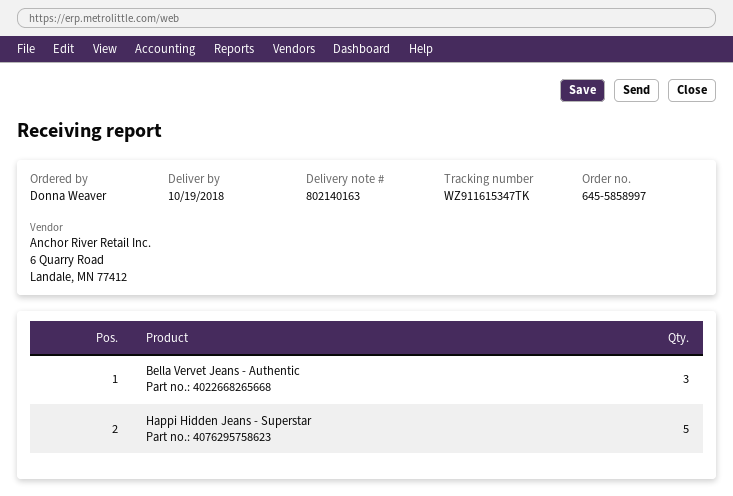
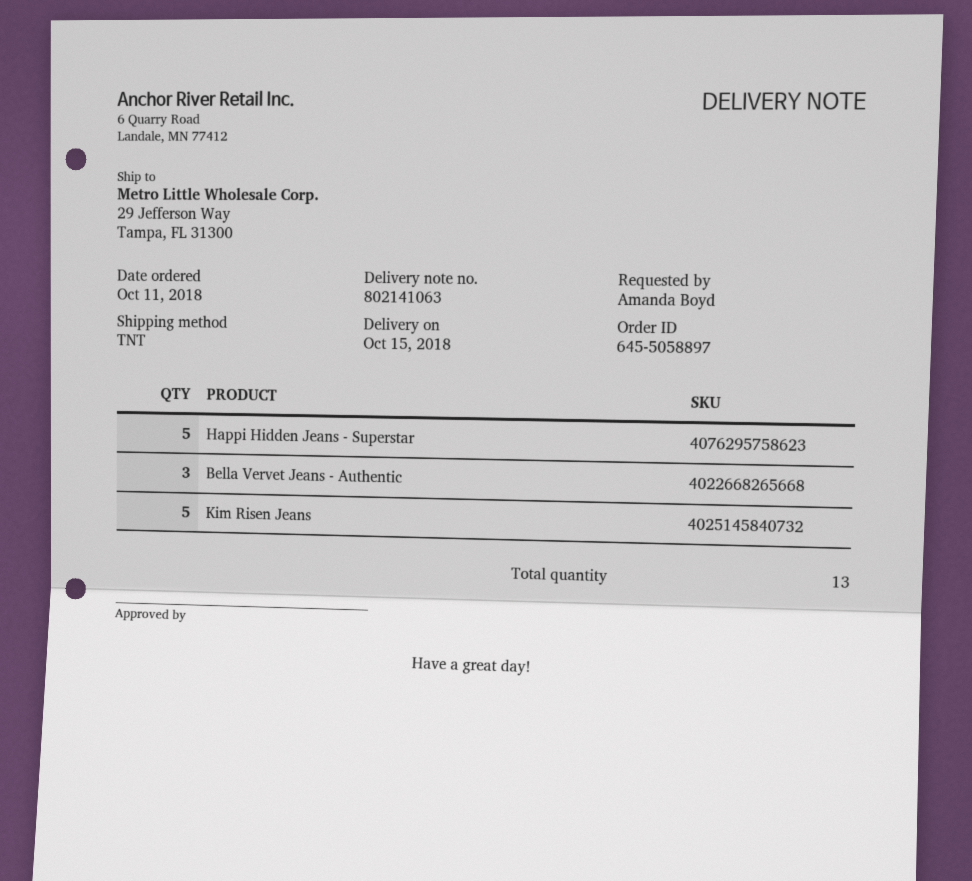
order number: 645-5858997 -> 645-5058897
delivery note number: 802140163 -> 802141063
delivery date: 2018-10-19 -> 2018-10-15
ordered by: Donna Weaver -> Amanda Boyd
Kim Risen Jeans: none -> 5

